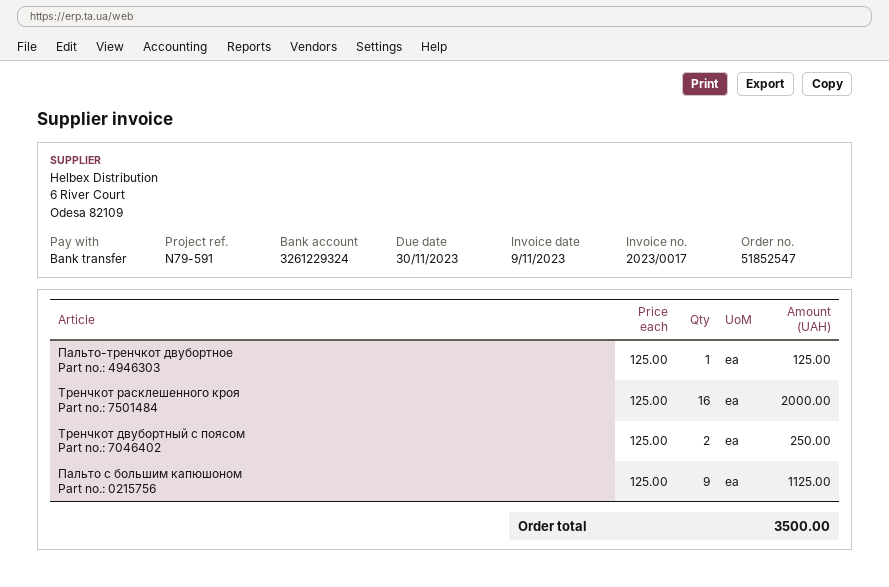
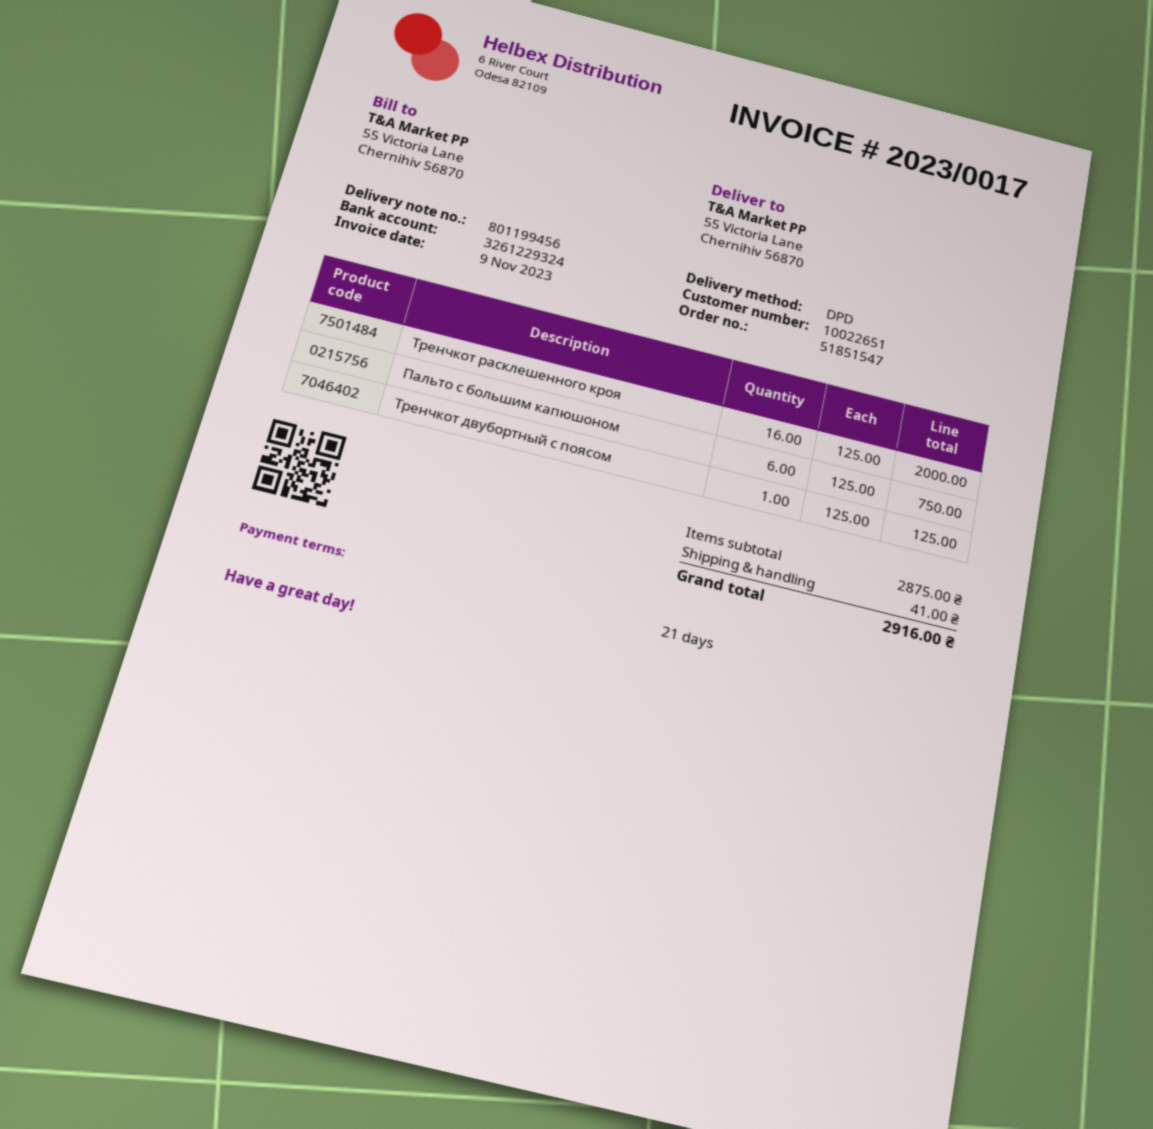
order number: 51852547 -> 51851547
Пальто-тренчкот двубортное: 1 x 125.00 = 125.00 -> none
Тренчкот двубортный с поясом: 2 x 125.00 = 250.00 -> 1 x 125.00 = 125.00
Пальто с большим капюшоном: 9 x 125.00 = 1125.00 -> 6 x 125.00 = 750.00
shipping: none -> 41.00
total: 3500.00 -> 2916.00

